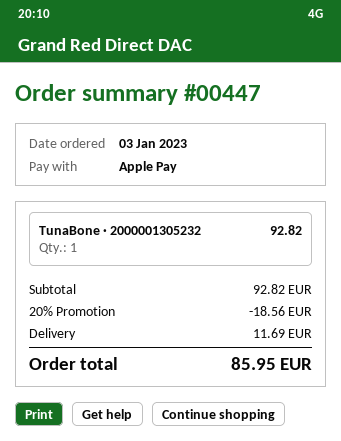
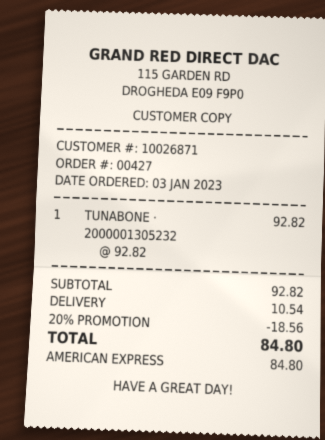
order number: 00447 -> 00427
payment method: Apple Pay -> American Express
shipping: 11.69 -> 10.54
total: 85.95 -> 84.80

